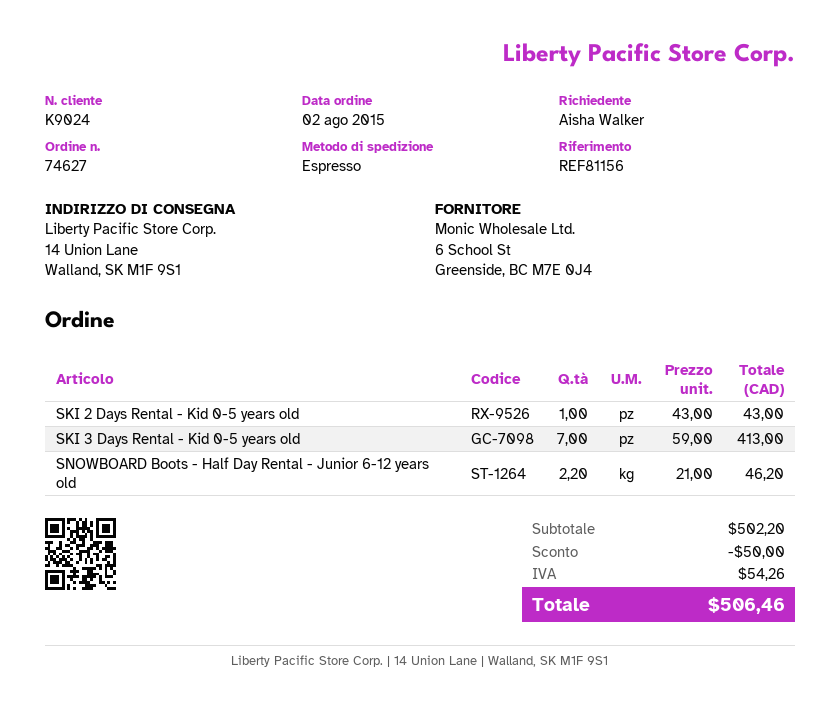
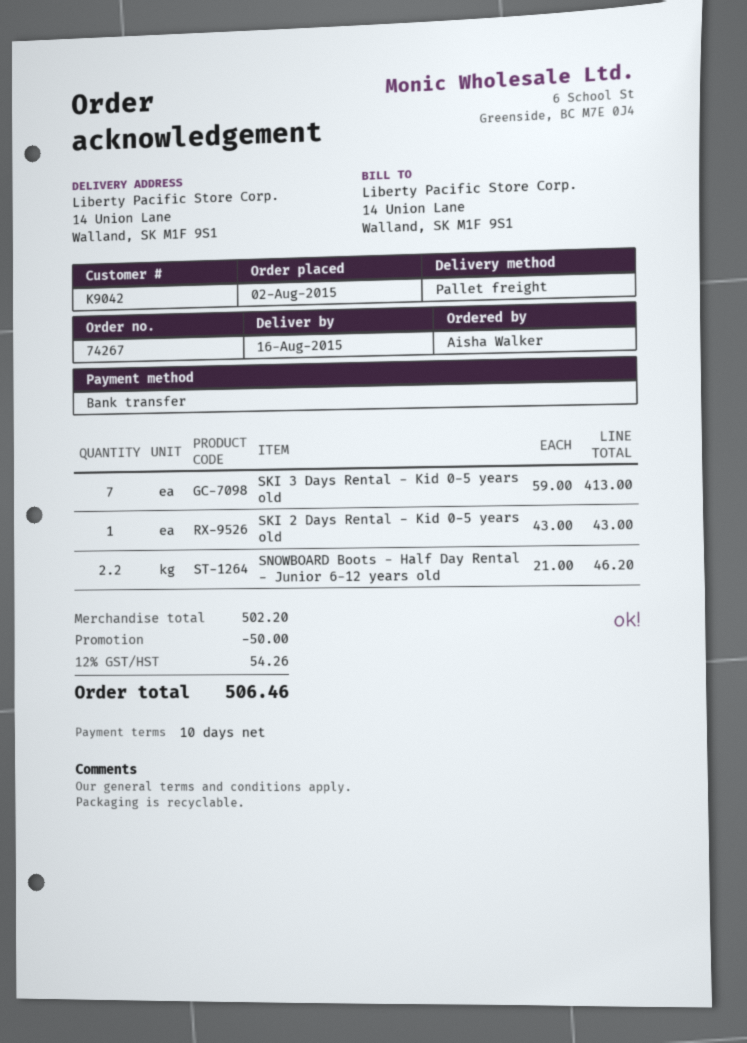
order number: 74627 -> 74267
customer number: K9024 -> K9042
shipping method: express -> pallet freight

